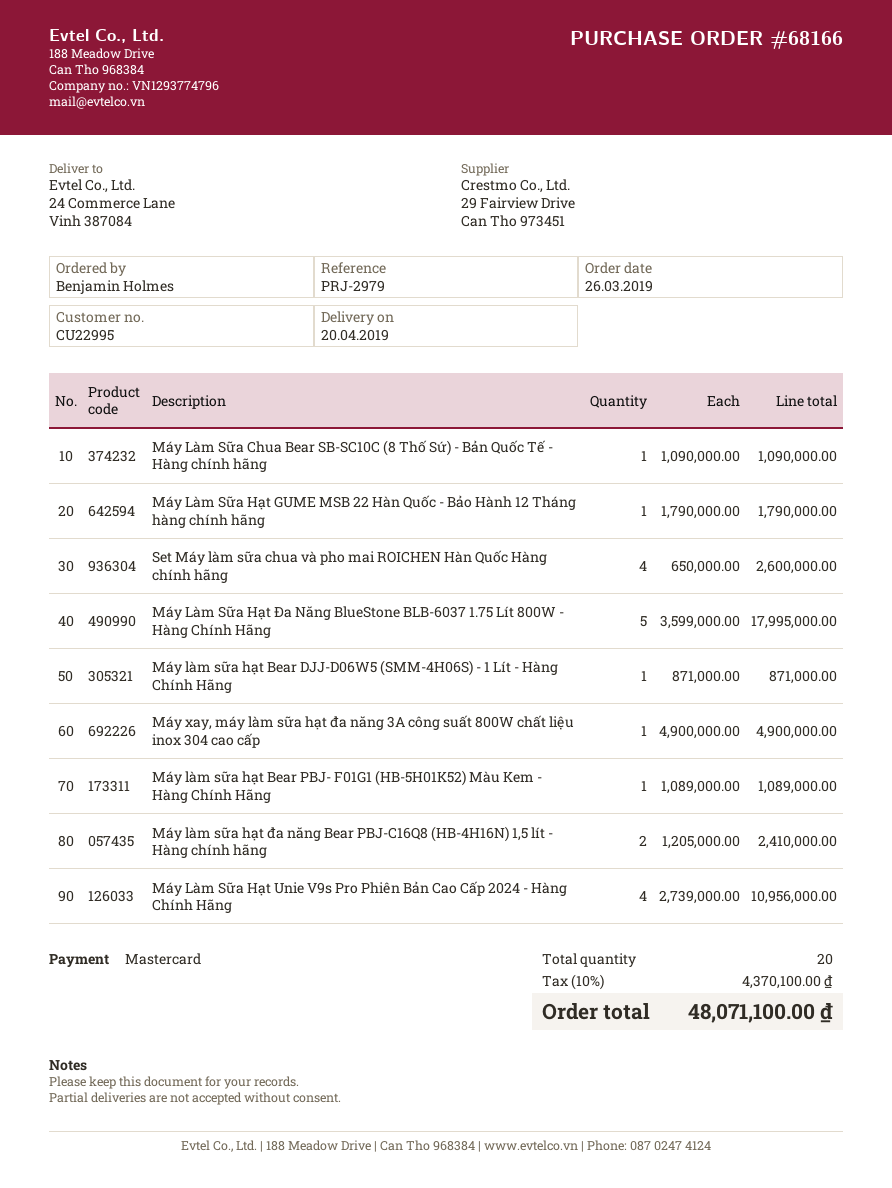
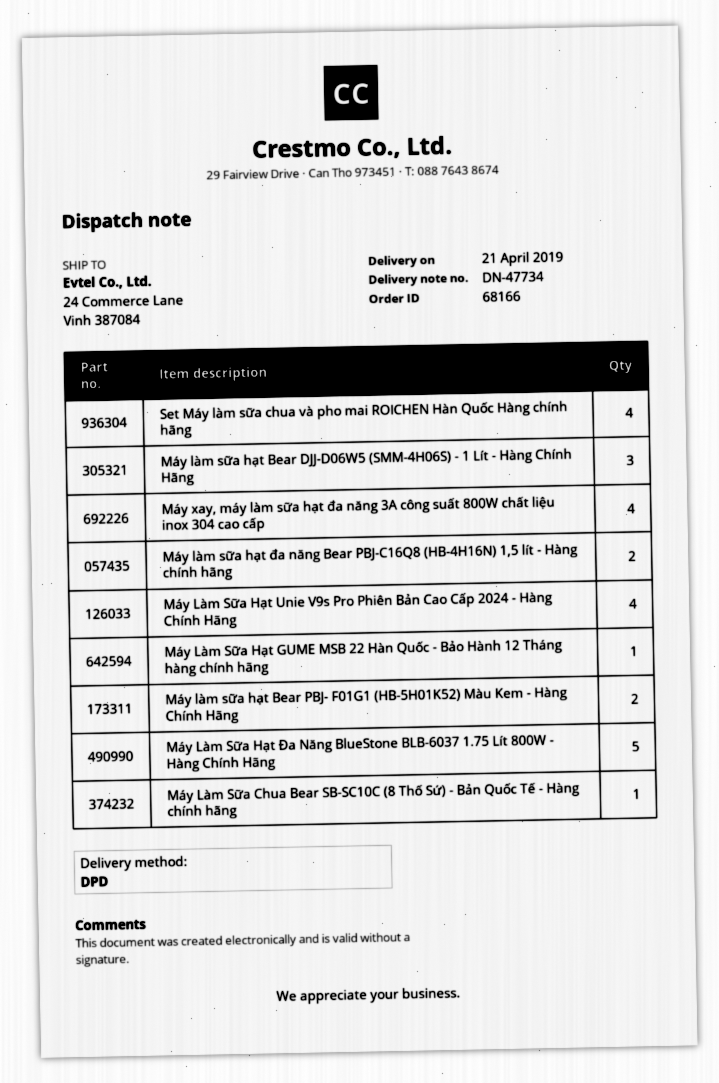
delivery date: 2019-04-20 -> 2019-04-21
Máy làm sữa hạt Bear DJJ-D06W5 (SMM-4H06S) - 1 Lít - Hàng Chính Hãng: 1 -> 3
Máy xay, máy làm sữa hạt đa năng 3A công suất 800W chất liệu inox 304 cao cấp: 1 -> 4
Máy làm sữa hạt Bear PBJ- F01G1 (HB-5H01K52) Màu Kem - Hàng Chính Hãng: 1 -> 2

